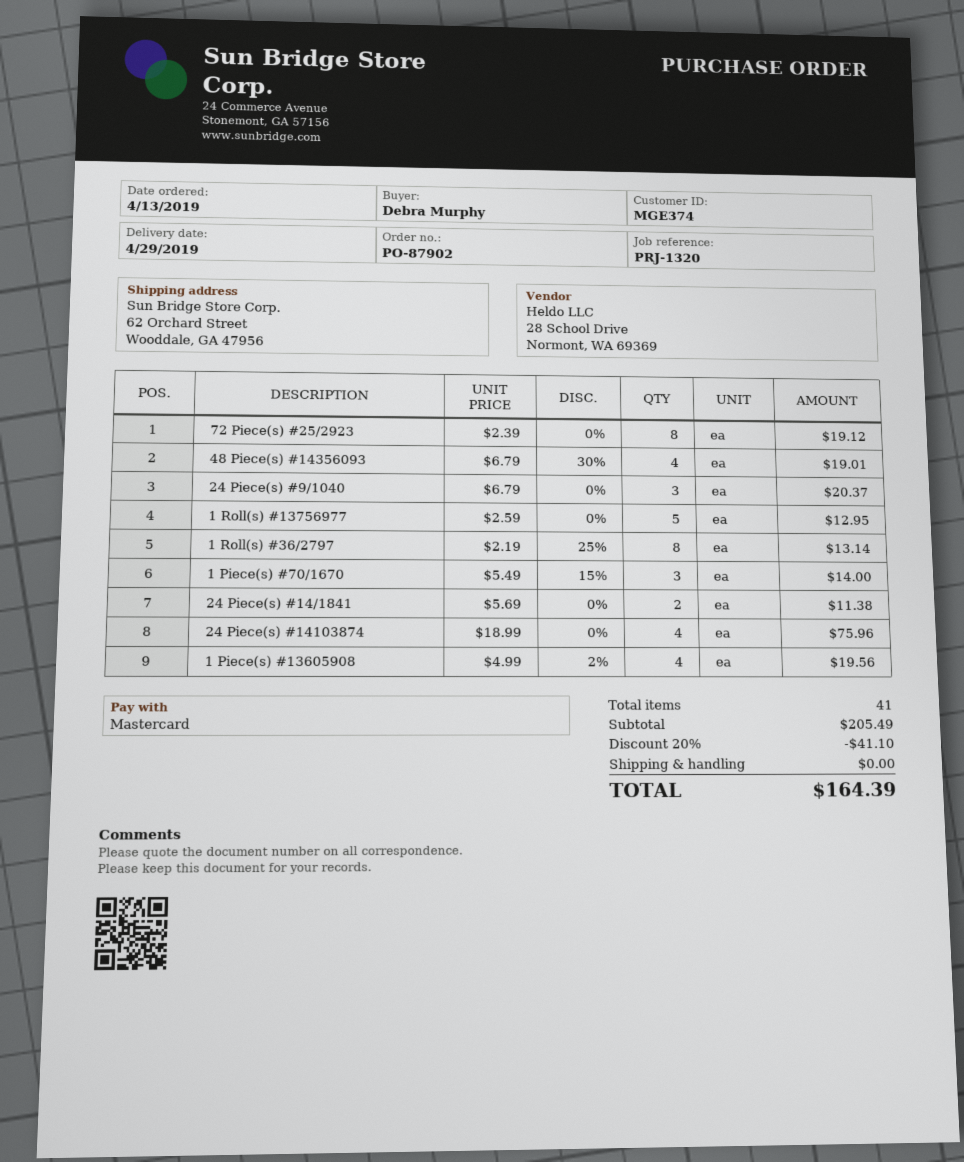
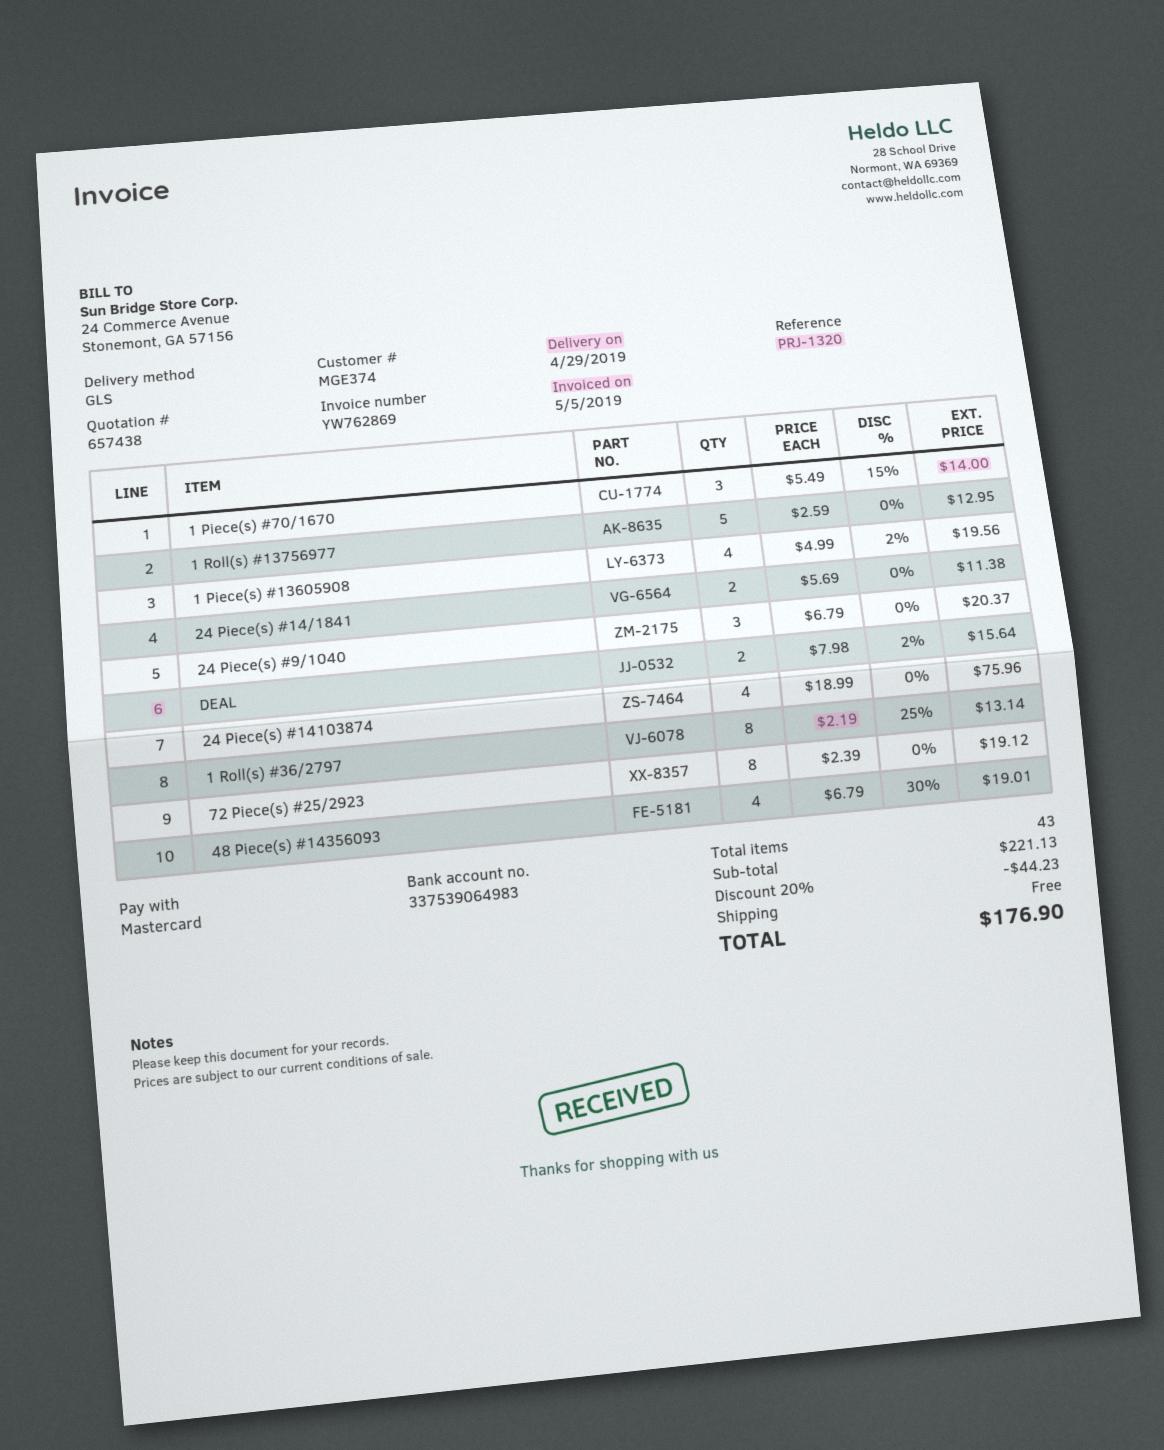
DEAL: none -> 2 x 7.98 - 2% = 15.64
total quantity: 41 -> 43
subtotal: 205.49 -> 221.13
discount: 20% = 41.10 -> 20% = 44.23
total: 164.39 -> 176.90

